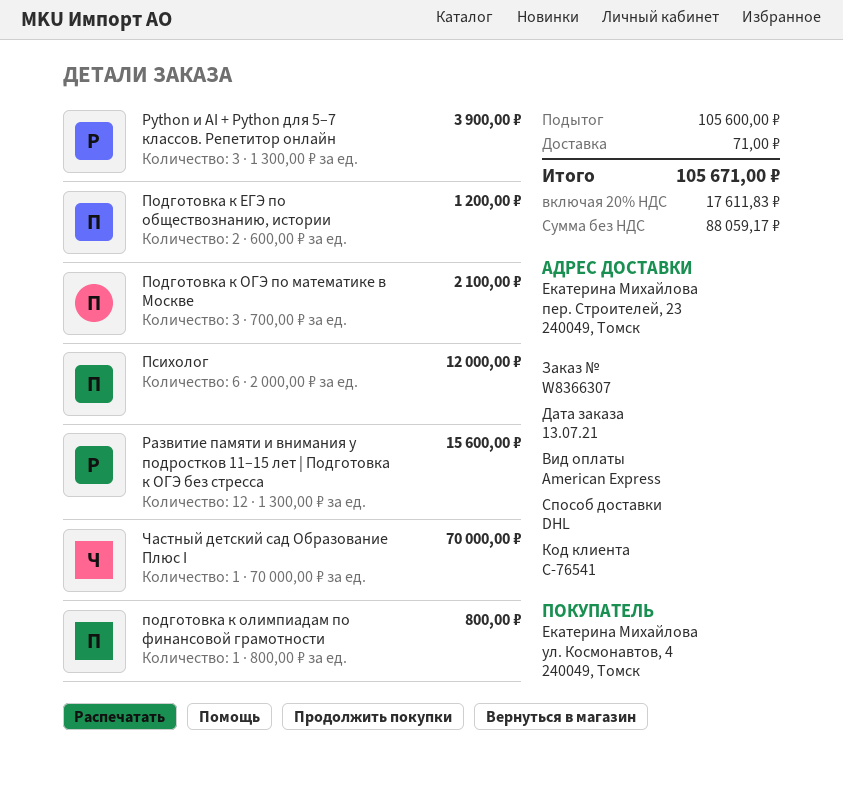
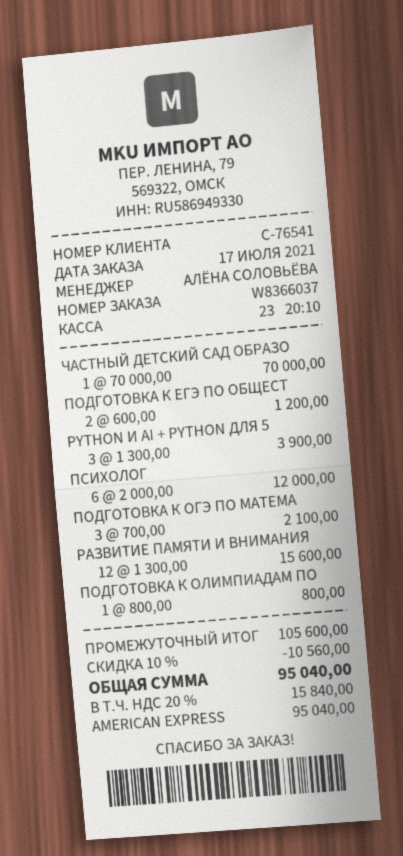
order number: W8366307 -> W8366037
order date: 2021-07-13 -> 2021-07-17
discount: none -> 10% = 10560.00
shipping: 71.00 -> none
tax: 20% = 17611.83 -> 20% = 15840.00
total: 105671.00 -> 95040.00

